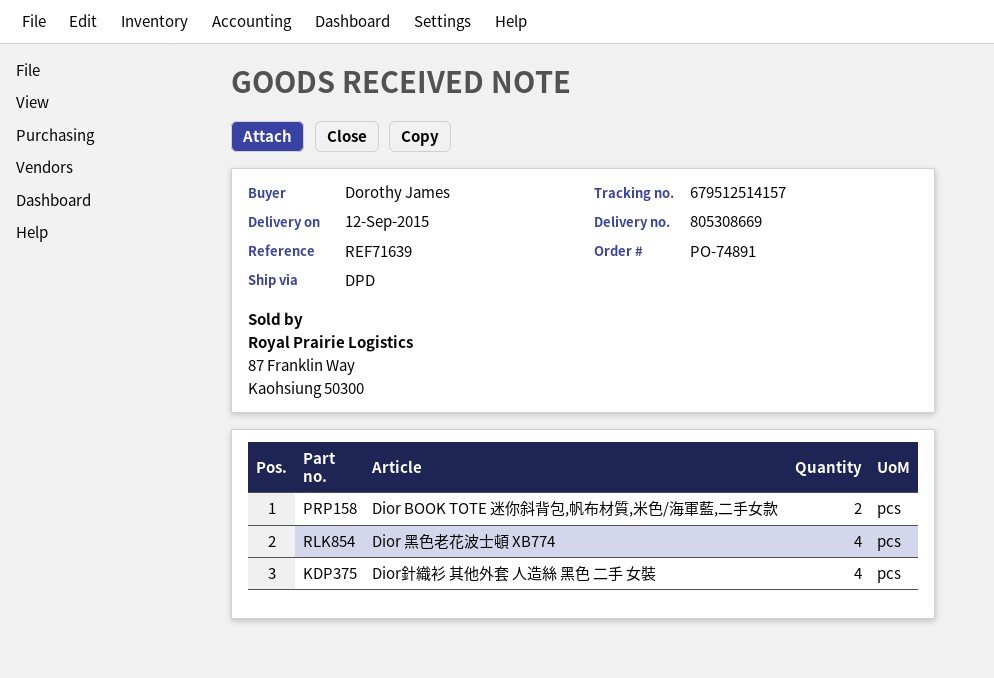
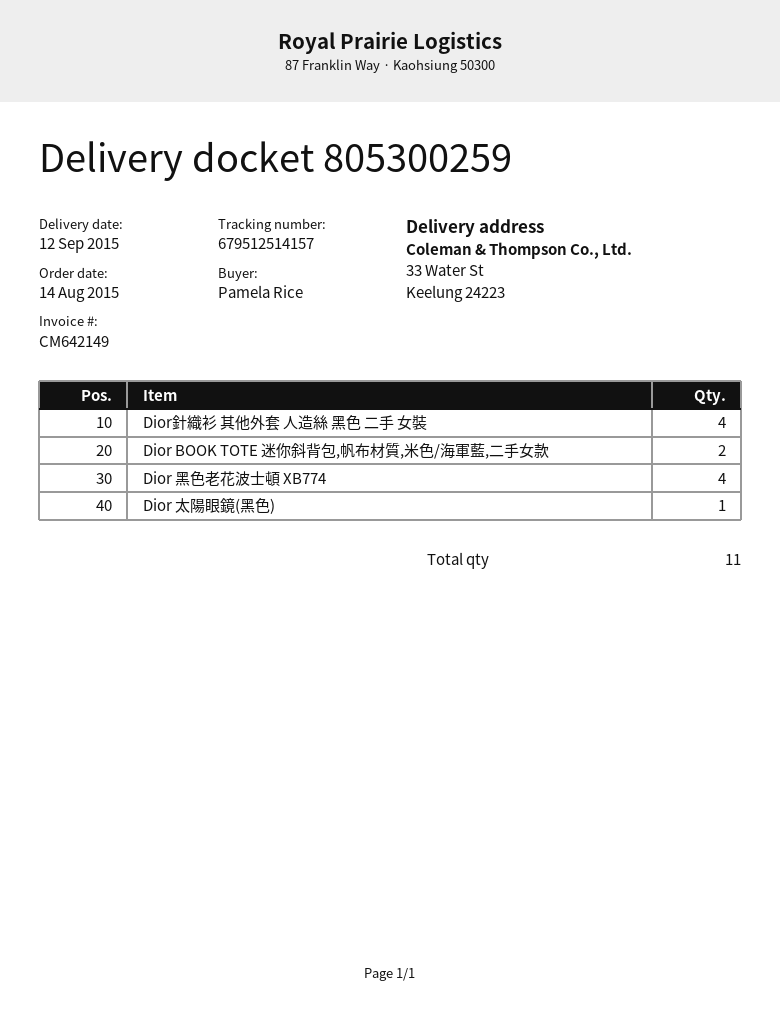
delivery note number: 805308669 -> 805300259
ordered by: Dorothy James -> Pamela Rice
Dior 太陽眼鏡(黑色): none -> 1

